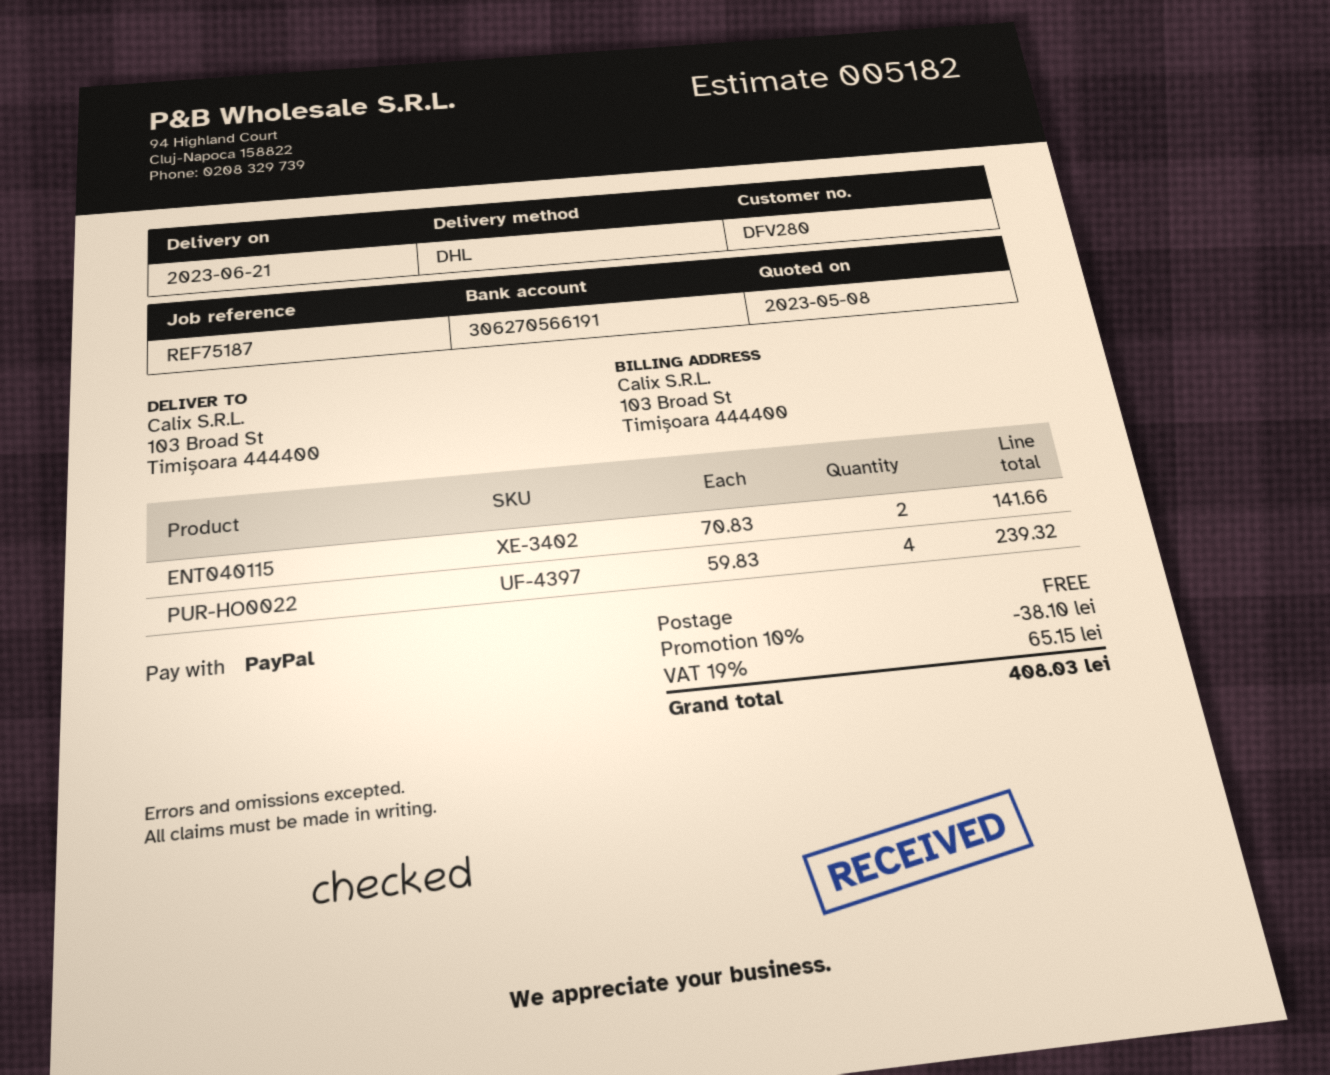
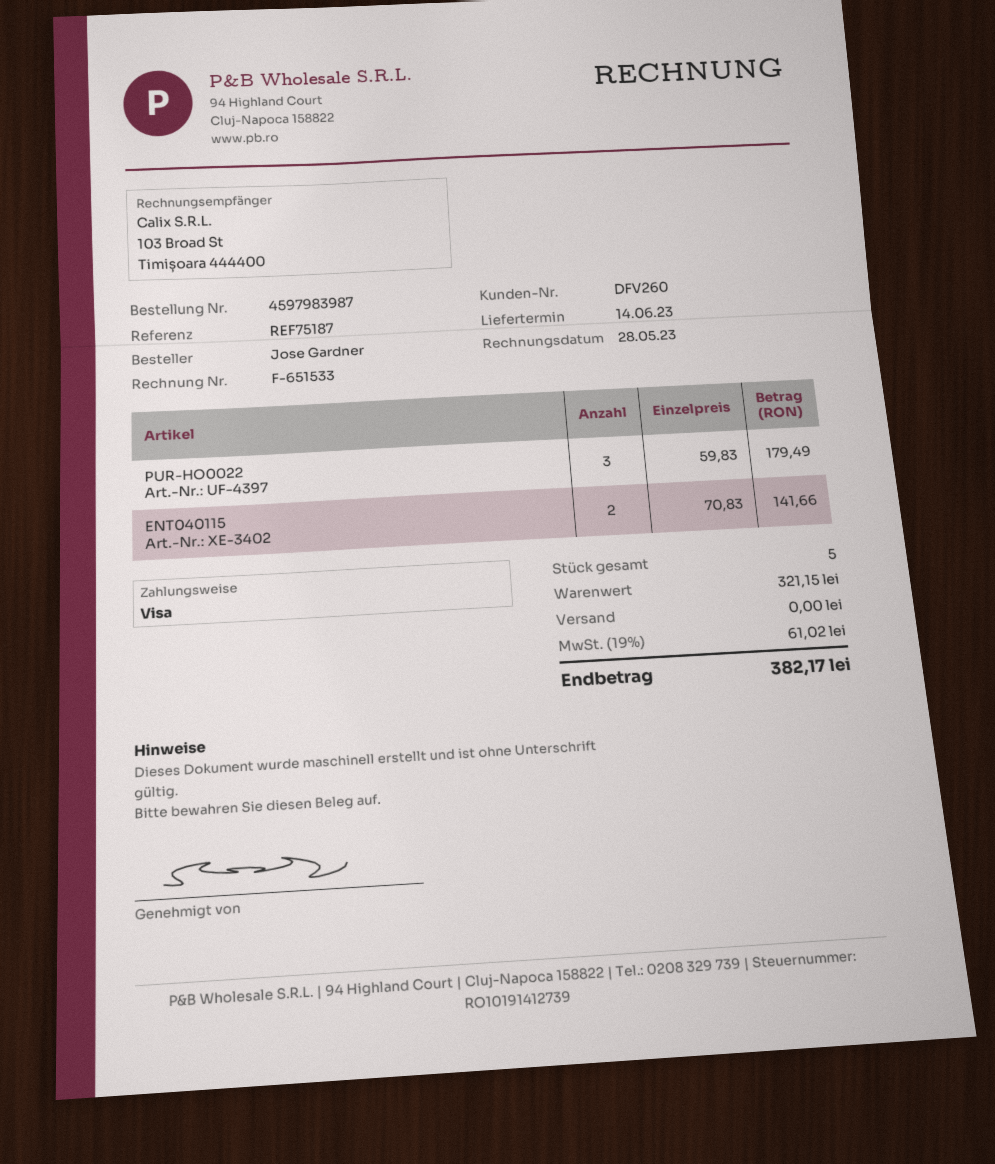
delivery date: 2023-06-21 -> 2023-06-14
customer number: DFV280 -> DFV260
payment method: PayPal -> Visa
PUR-HO0022: 4 x 59.83 = 239.32 -> 3 x 59.83 = 179.49
discount: 10% = 38.10 -> none
tax: 19% = 65.15 -> 19% = 61.02
total: 408.03 -> 382.17

